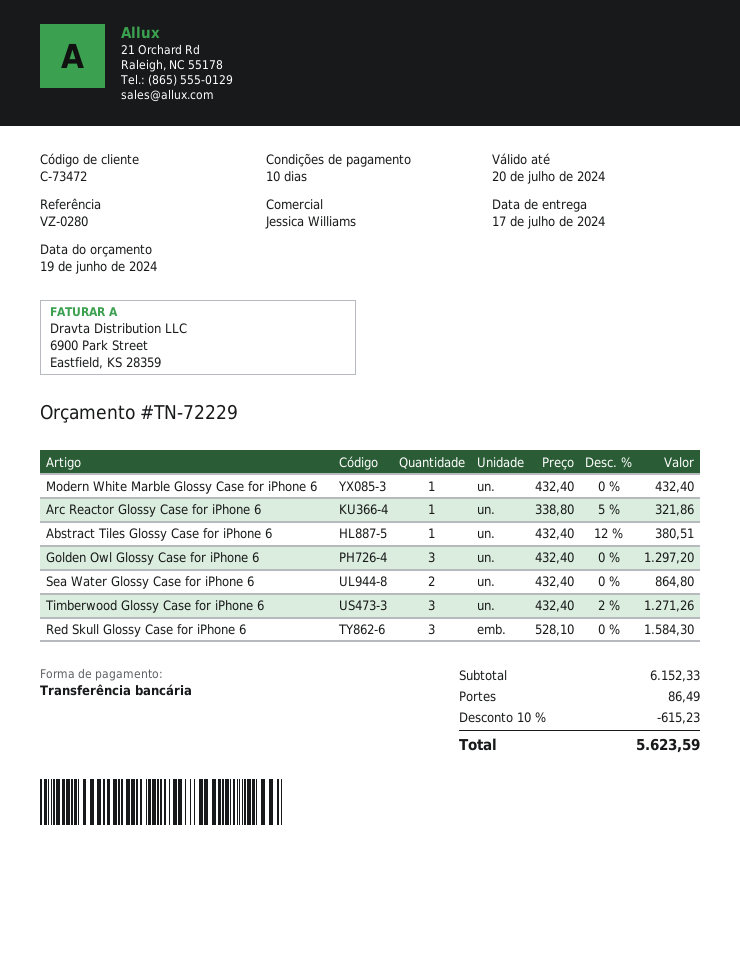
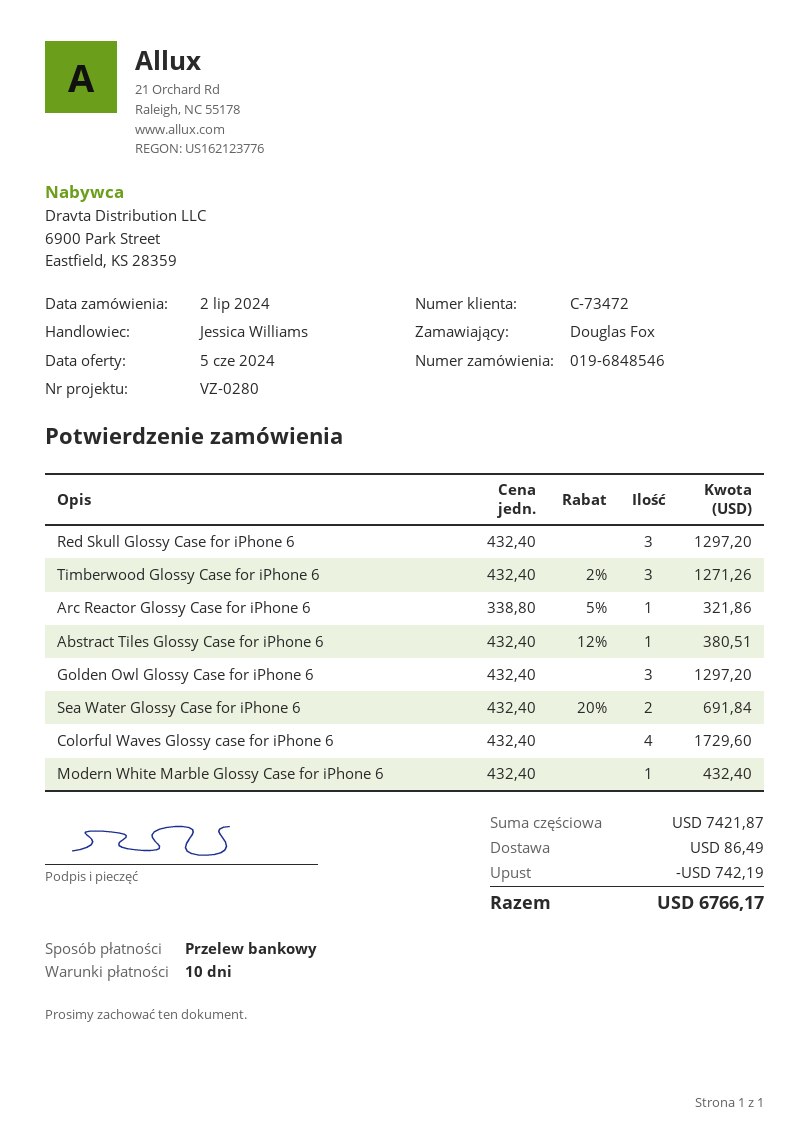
quote date: 2024-06-19 -> 2024-06-05
Sea Water Glossy Case for iPhone 6: 2 x 432.40 = 864.80 -> 2 x 432.40 - 20% = 691.84
Red Skull Glossy Case for iPhone 6: 3 x 528.10 = 1584.30 -> 3 x 432.40 = 1297.20
Colorful Waves Glossy case for iPhone 6: none -> 4 x 432.40 = 1729.60
subtotal: 6152.33 -> 7421.87
discount: 615.23 -> 742.19
total: 5623.59 -> 6766.17

